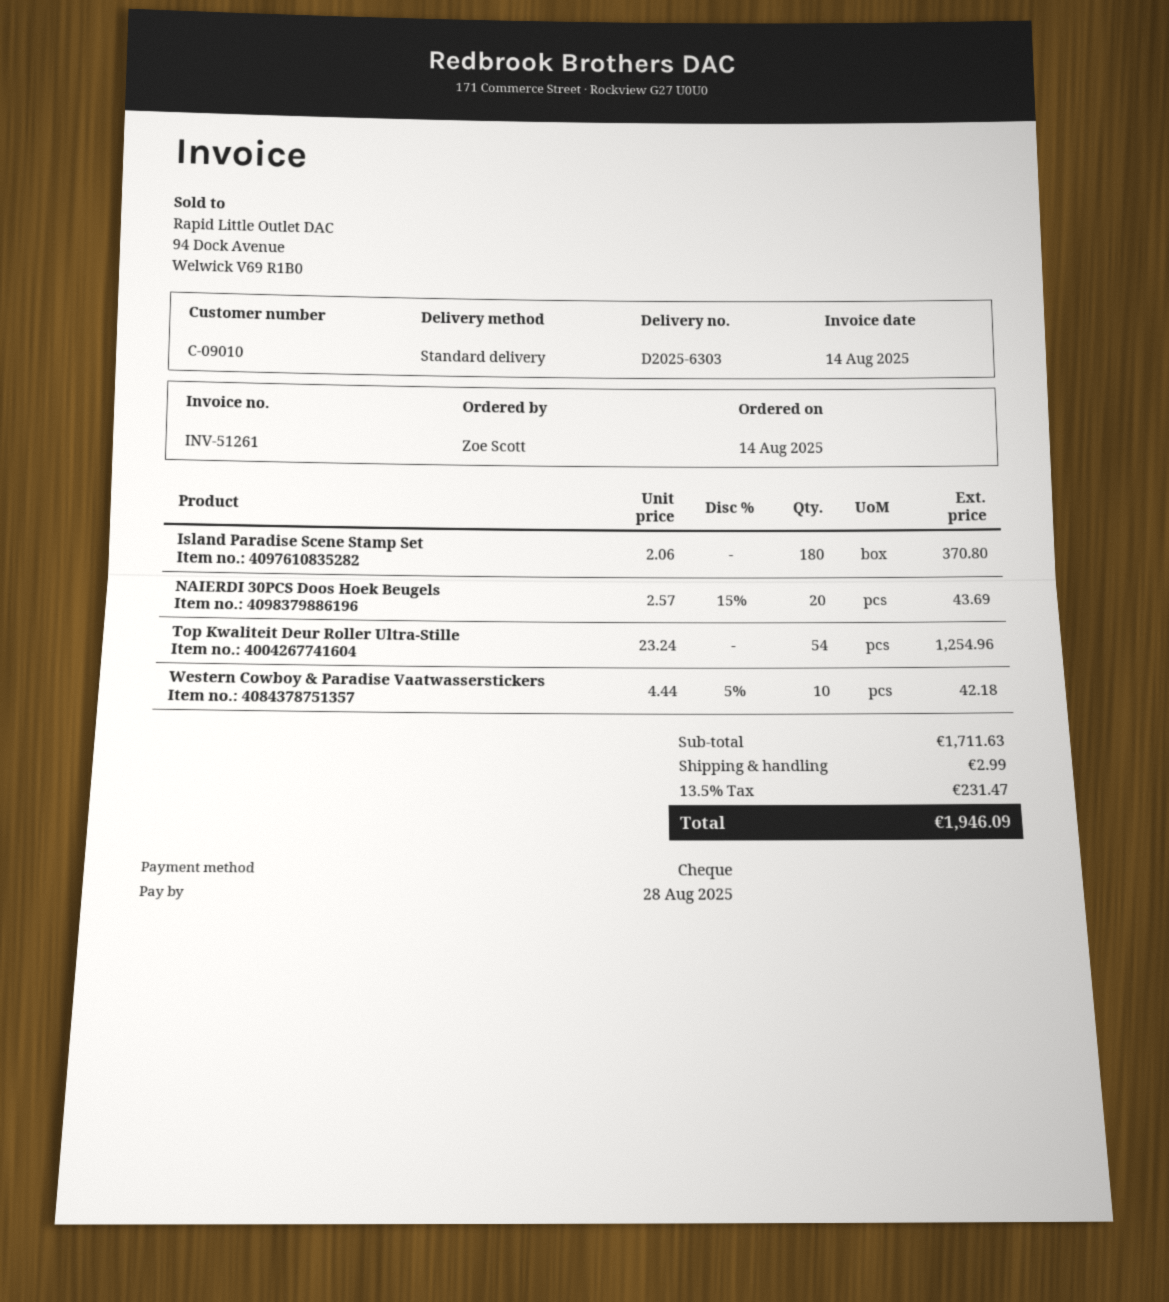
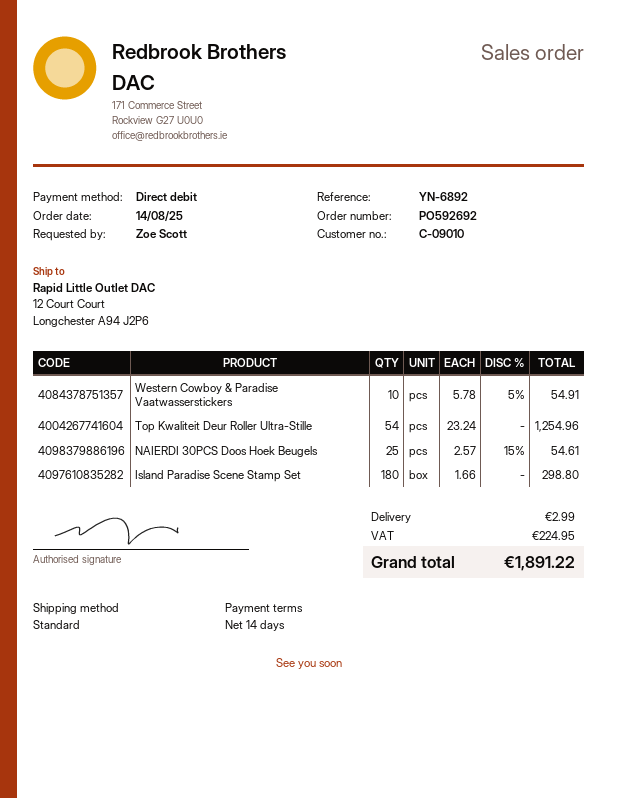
payment method: cheque -> direct debit
Island Paradise Scene Stamp Set: 180 x 2.06 = 370.80 -> 180 x 1.66 = 298.80
NAIERDI 30PCS Doos Hoek Beugels: 20 x 2.57 - 15% = 43.69 -> 25 x 2.57 - 15% = 54.61
Western Cowboy & Paradise Vaatwasserstickers: 10 x 4.44 - 5% = 42.18 -> 10 x 5.78 - 5% = 54.91
tax: 231.47 -> 224.95
total: 1946.09 -> 1891.22

